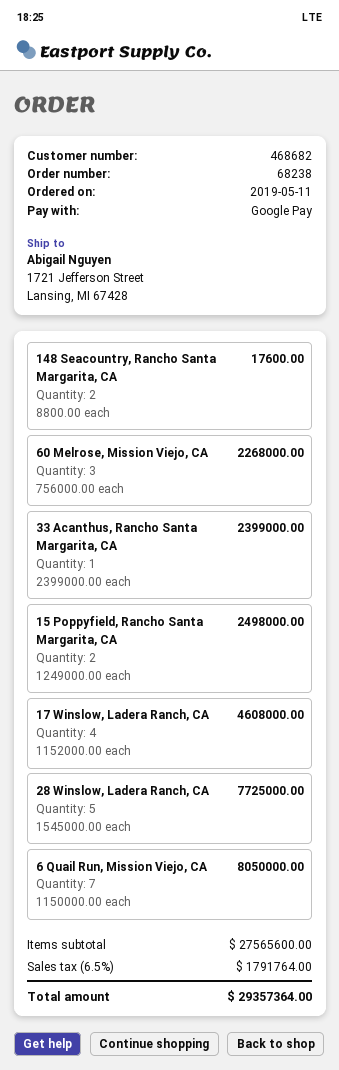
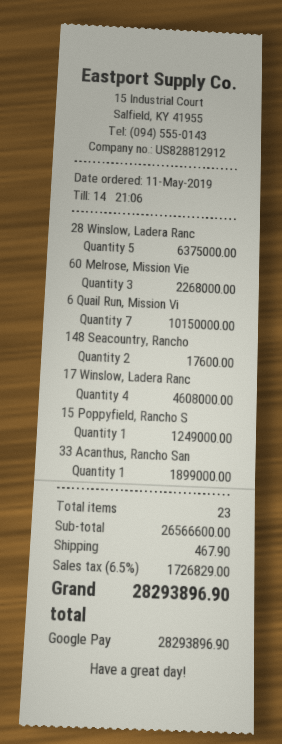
33 Acanthus, Rancho Santa Margarita, CA: 1 for 2399000.00 -> 1 for 1899000.00
15 Poppyfield, Rancho Santa Margarita, CA: 2 for 2498000.00 -> 1 for 1249000.00
28 Winslow, Ladera Ranch, CA: 5 for 7725000.00 -> 5 for 6375000.00
6 Quail Run, Mission Viejo, CA: 7 for 8050000.00 -> 7 for 10150000.00
subtotal: 27565600.00 -> 26566600.00
shipping: none -> 467.90
tax: 6.5% = 1791764.00 -> 6.5% = 1726829.00
total: 29357364.00 -> 28293896.90

